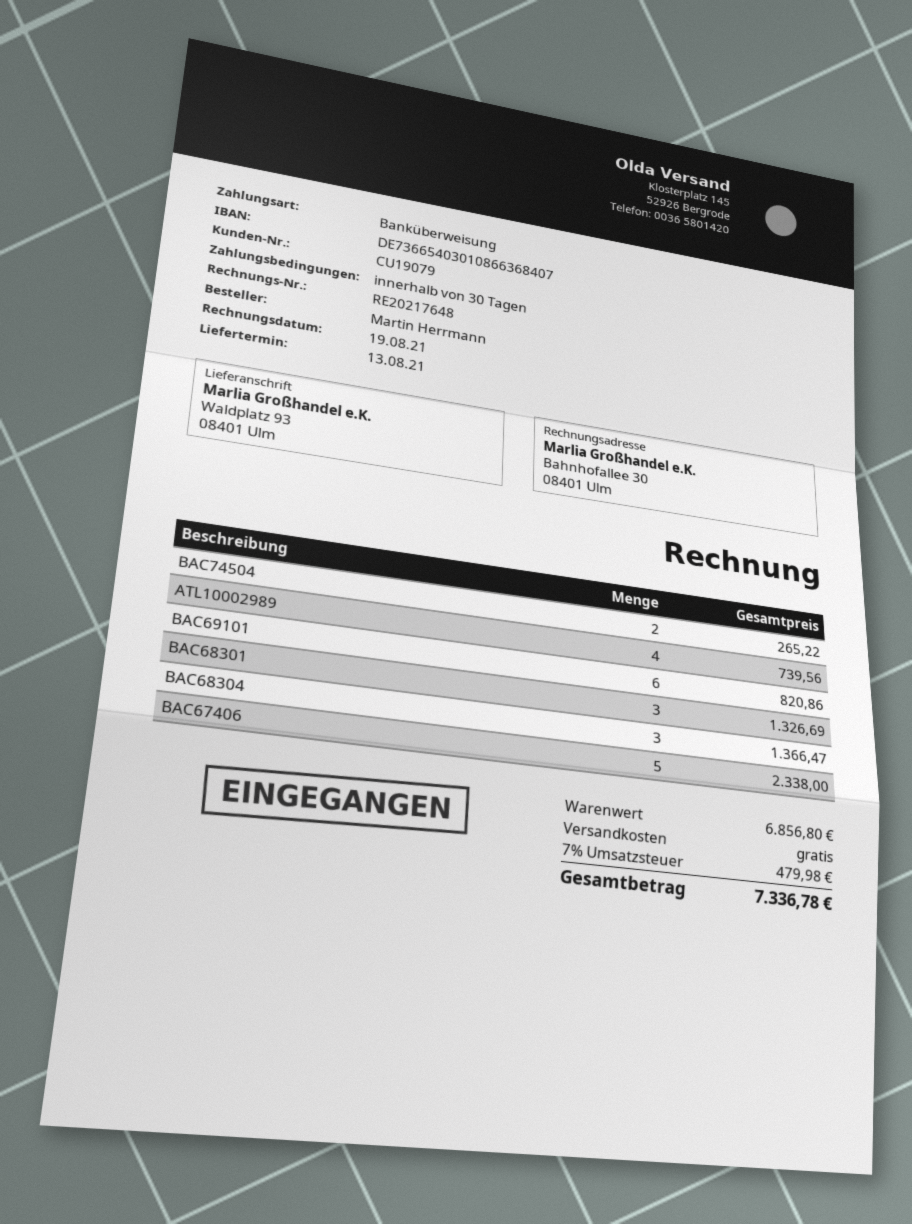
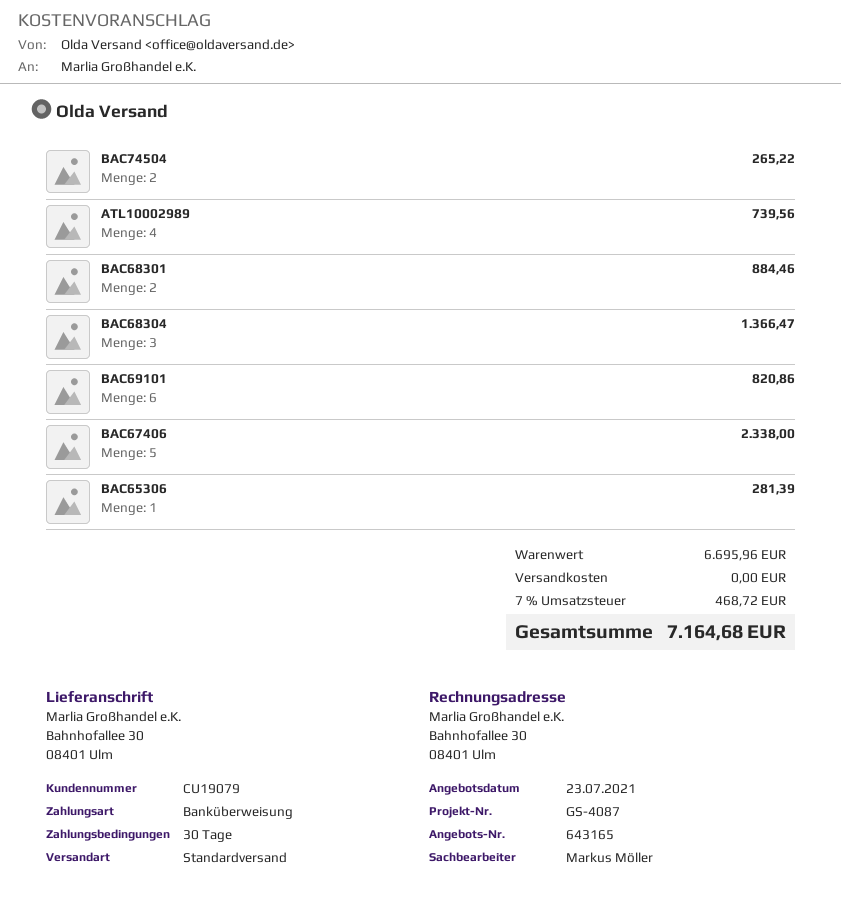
ship to: Waldplatz 93, 08401 Ulm -> Bahnhofallee 30, 08401 Ulm
BAC68301: 3 for 1326.69 -> 2 for 884.46
BAC65306: none -> 1 for 281.39
subtotal: 6856.80 -> 6695.96
tax: 7% = 479.98 -> 7% = 468.72
total: 7336.78 -> 7164.68

